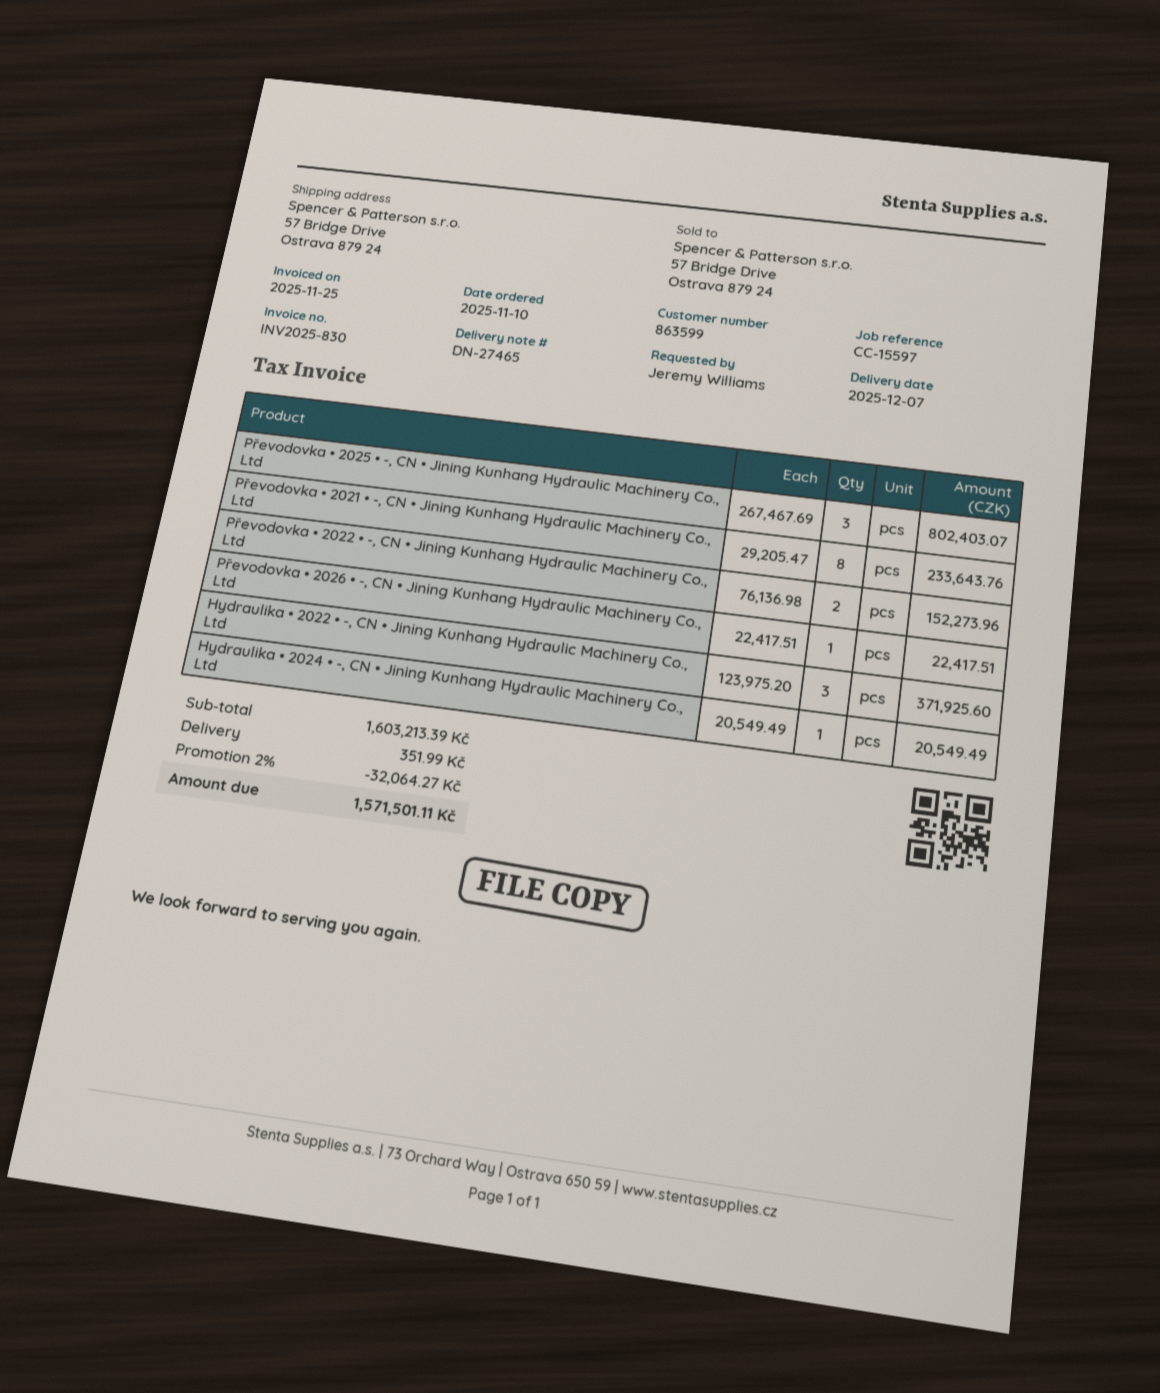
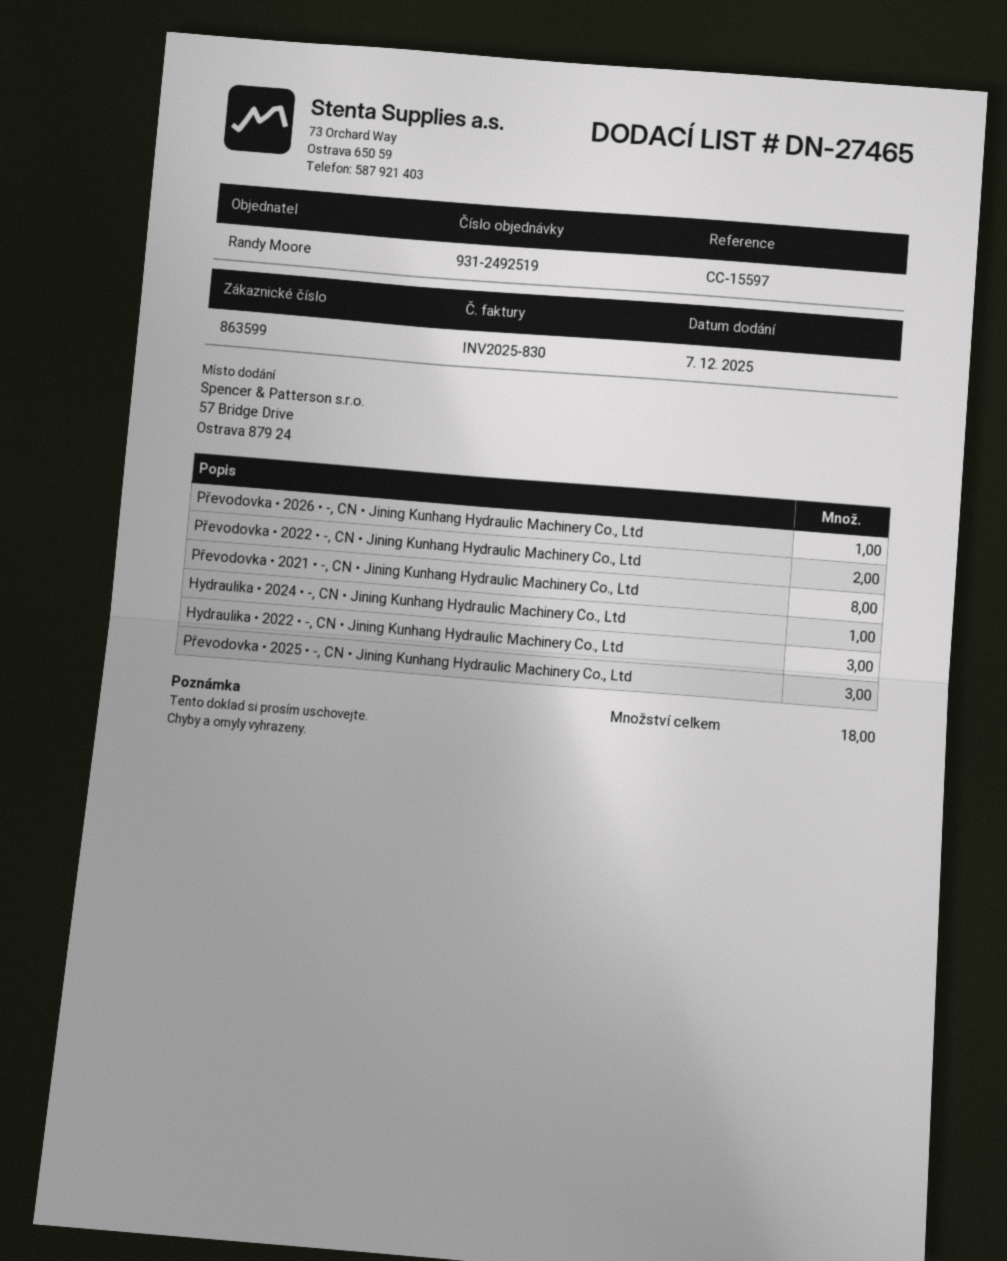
ordered by: Jeremy Williams -> Randy Moore

